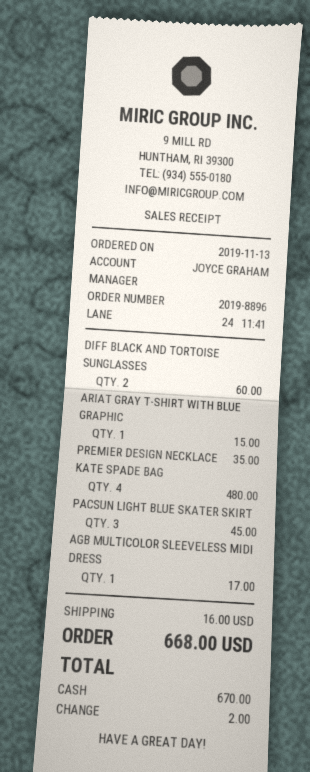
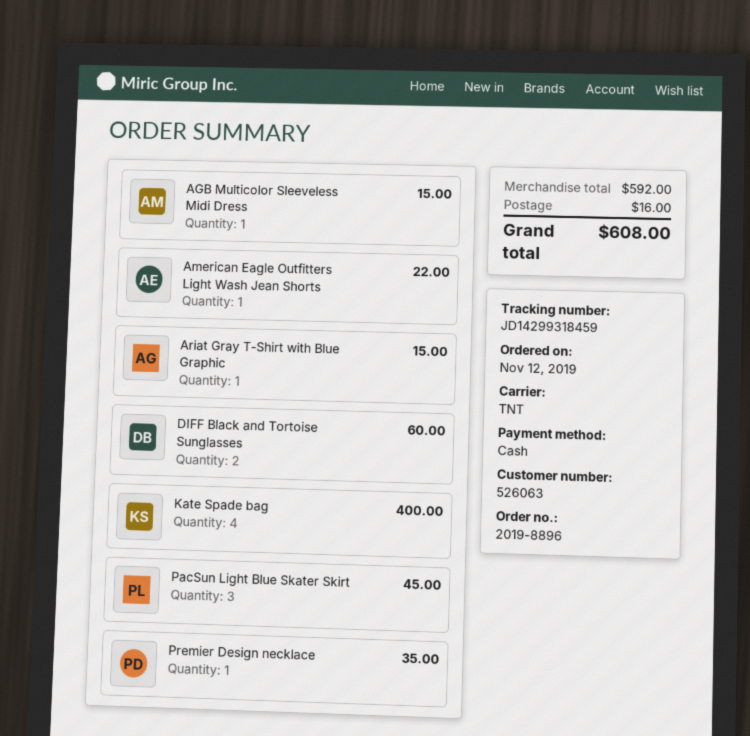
order date: 2019-11-13 -> 2019-11-12
KATE SPADE BAG: 4 for 480.00 -> 4 for 400.00
AGB MULTICOLOR SLEEVELESS MIDI DRESS: 1 for 17.00 -> 1 for 15.00
American Eagle Outfitters Light Wash Jean Shorts: none -> 1 for 22.00
total: 668.00 -> 608.00

